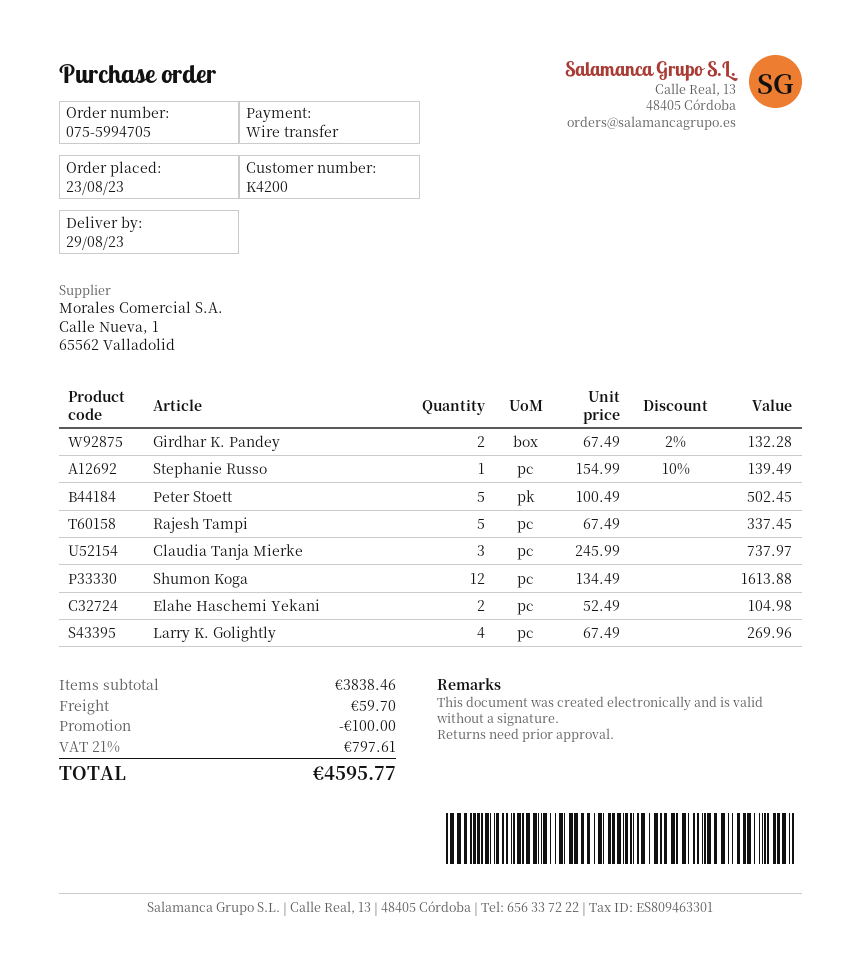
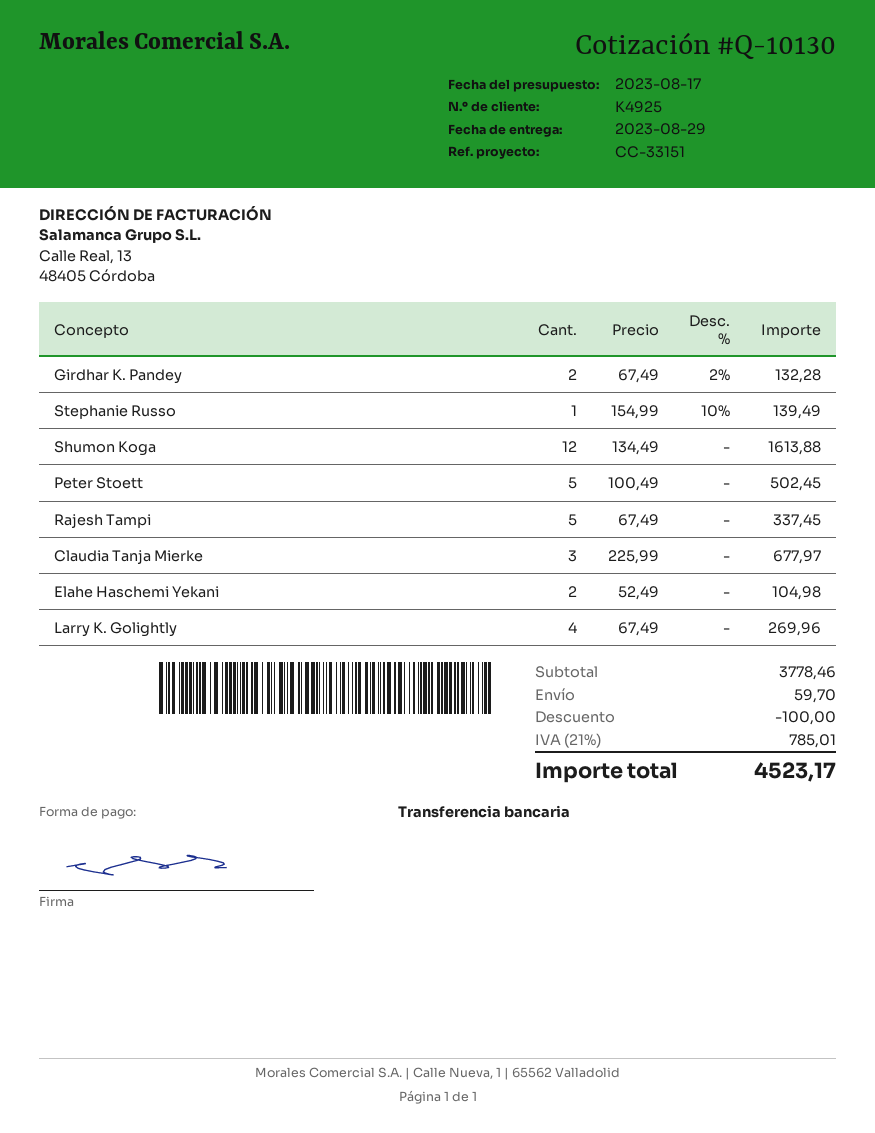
customer number: K4200 -> K4925
Claudia Tanja Mierke: 3 x 245.99 = 737.97 -> 3 x 225.99 = 677.97
subtotal: 3838.46 -> 3778.46
tax: 21% = 797.61 -> 21% = 785.01
total: 4595.77 -> 4523.17

